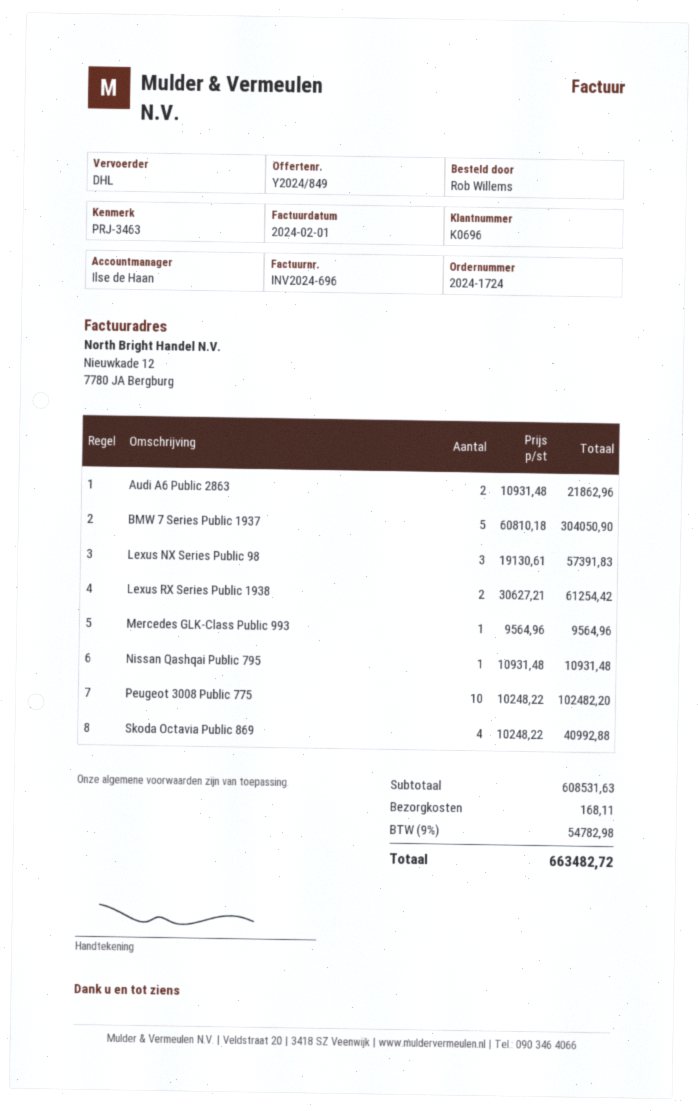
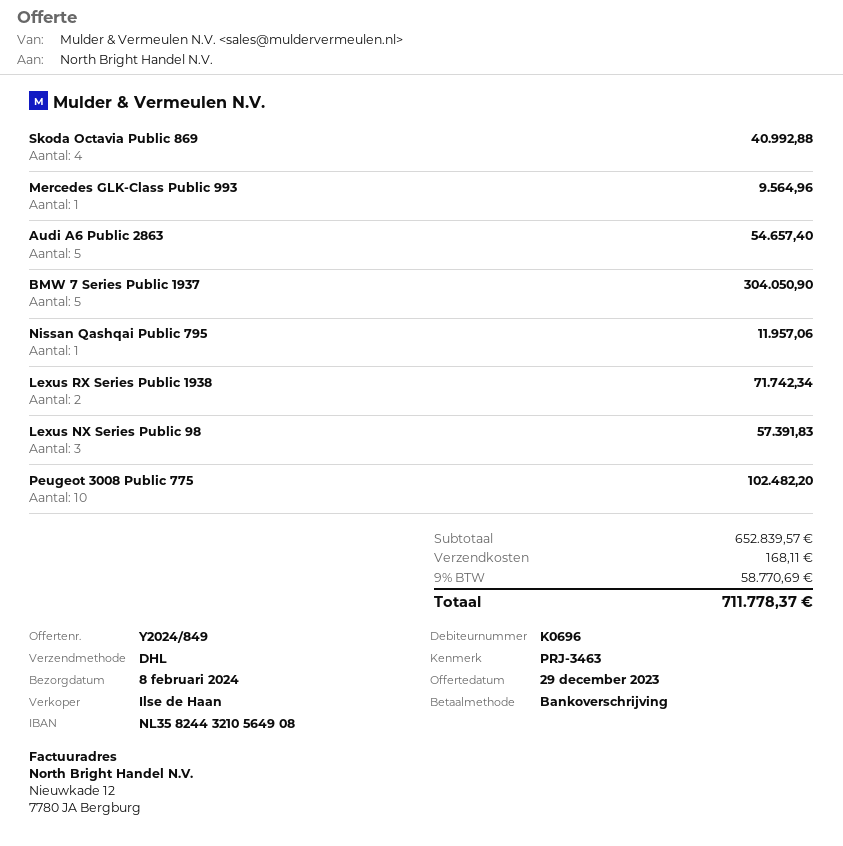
Audi A6 Public 2863: 2 for 21862.96 -> 5 for 54657.40
Lexus RX Series Public 1938: 2 for 61254.42 -> 2 for 71742.34
Nissan Qashqai Public 795: 1 for 10931.48 -> 1 for 11957.06
subtotal: 608531.63 -> 652839.57
tax: 9% = 54782.98 -> 9% = 58770.69
total: 663482.72 -> 711778.37

